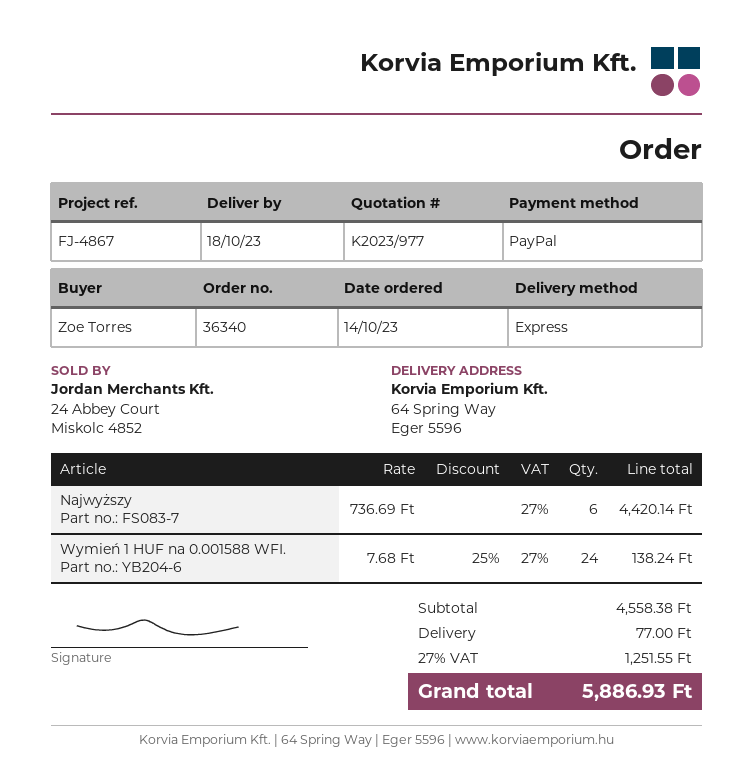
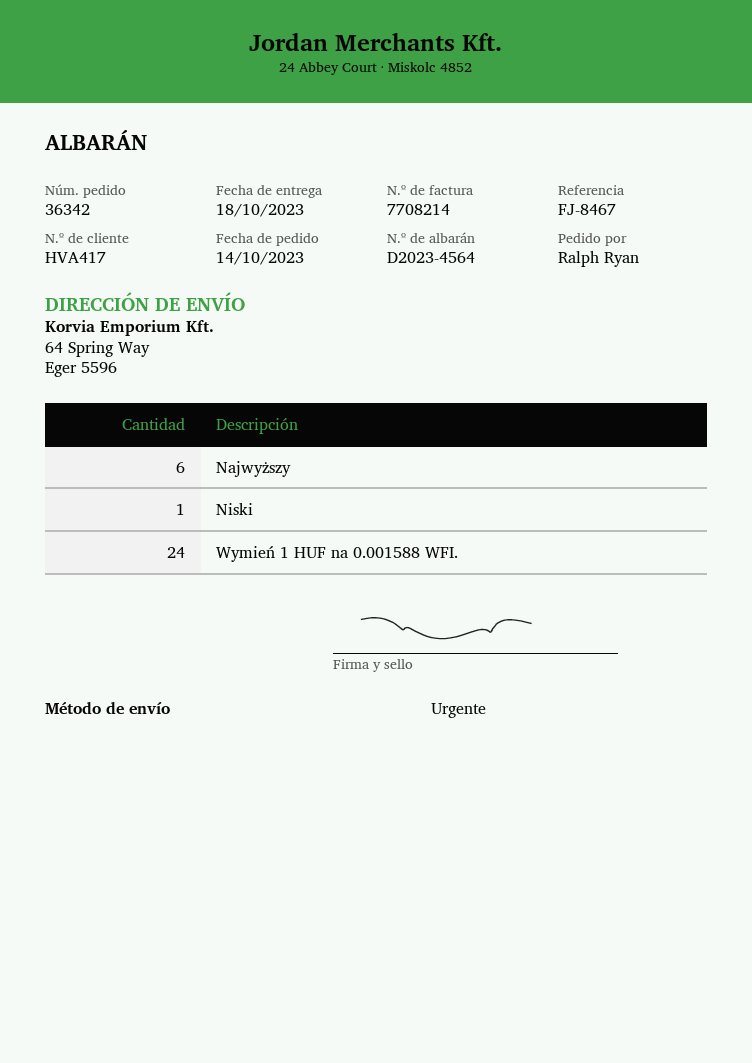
order number: 36340 -> 36342
reference: FJ-4867 -> FJ-8467
ordered by: Zoe Torres -> Ralph Ryan
Niski: none -> 1

